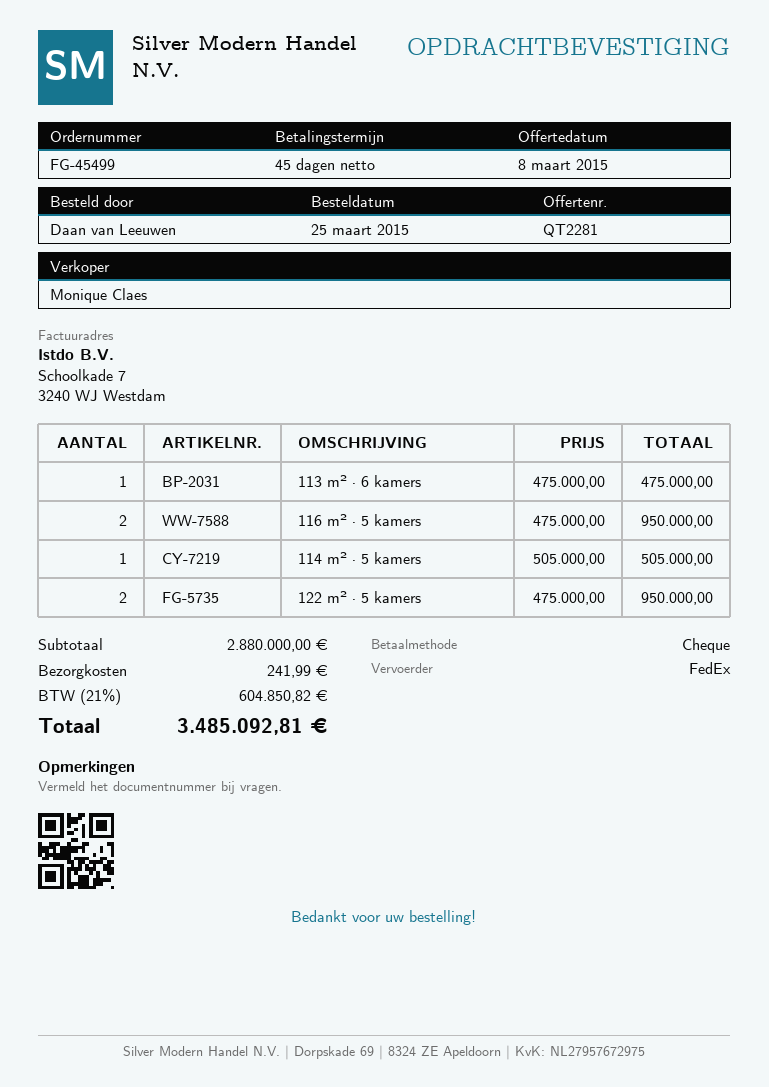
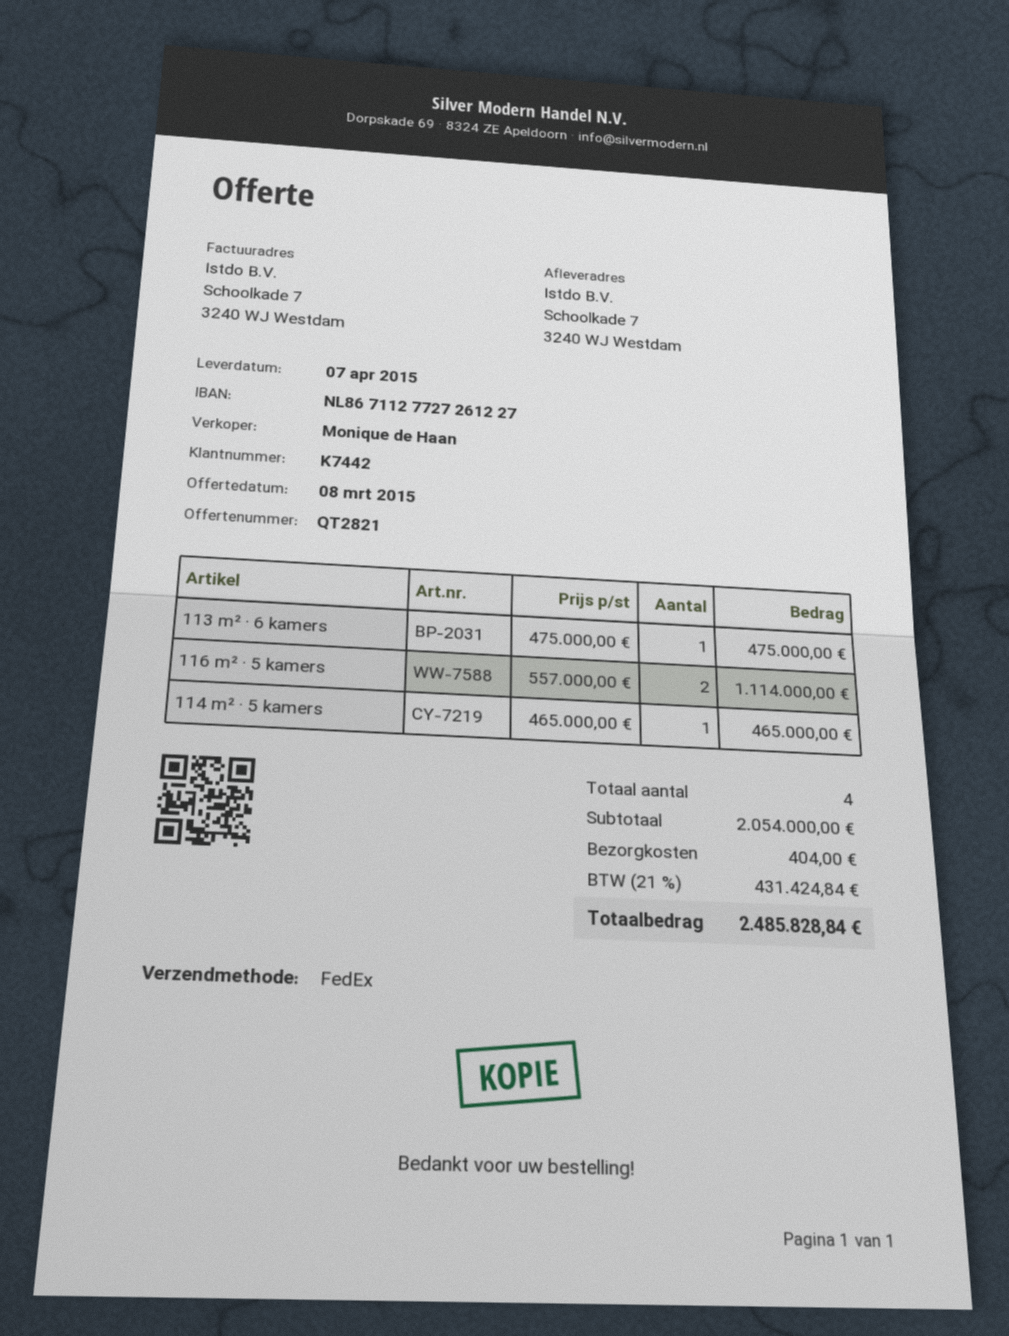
quote number: QT2281 -> QT2821
sales rep: Monique Claes -> Monique de Haan
116 m² · 5 kamers: 2 x 475000.00 = 950000.00 -> 2 x 557000.00 = 1114000.00
114 m² · 5 kamers: 1 x 505000.00 = 505000.00 -> 1 x 465000.00 = 465000.00
122 m² · 5 kamers: 2 x 475000.00 = 950000.00 -> none
subtotal: 2880000.00 -> 2054000.00
shipping: 241.99 -> 404.00
tax: 21% = 604850.82 -> 21% = 431424.84
total: 3485092.81 -> 2485828.84

